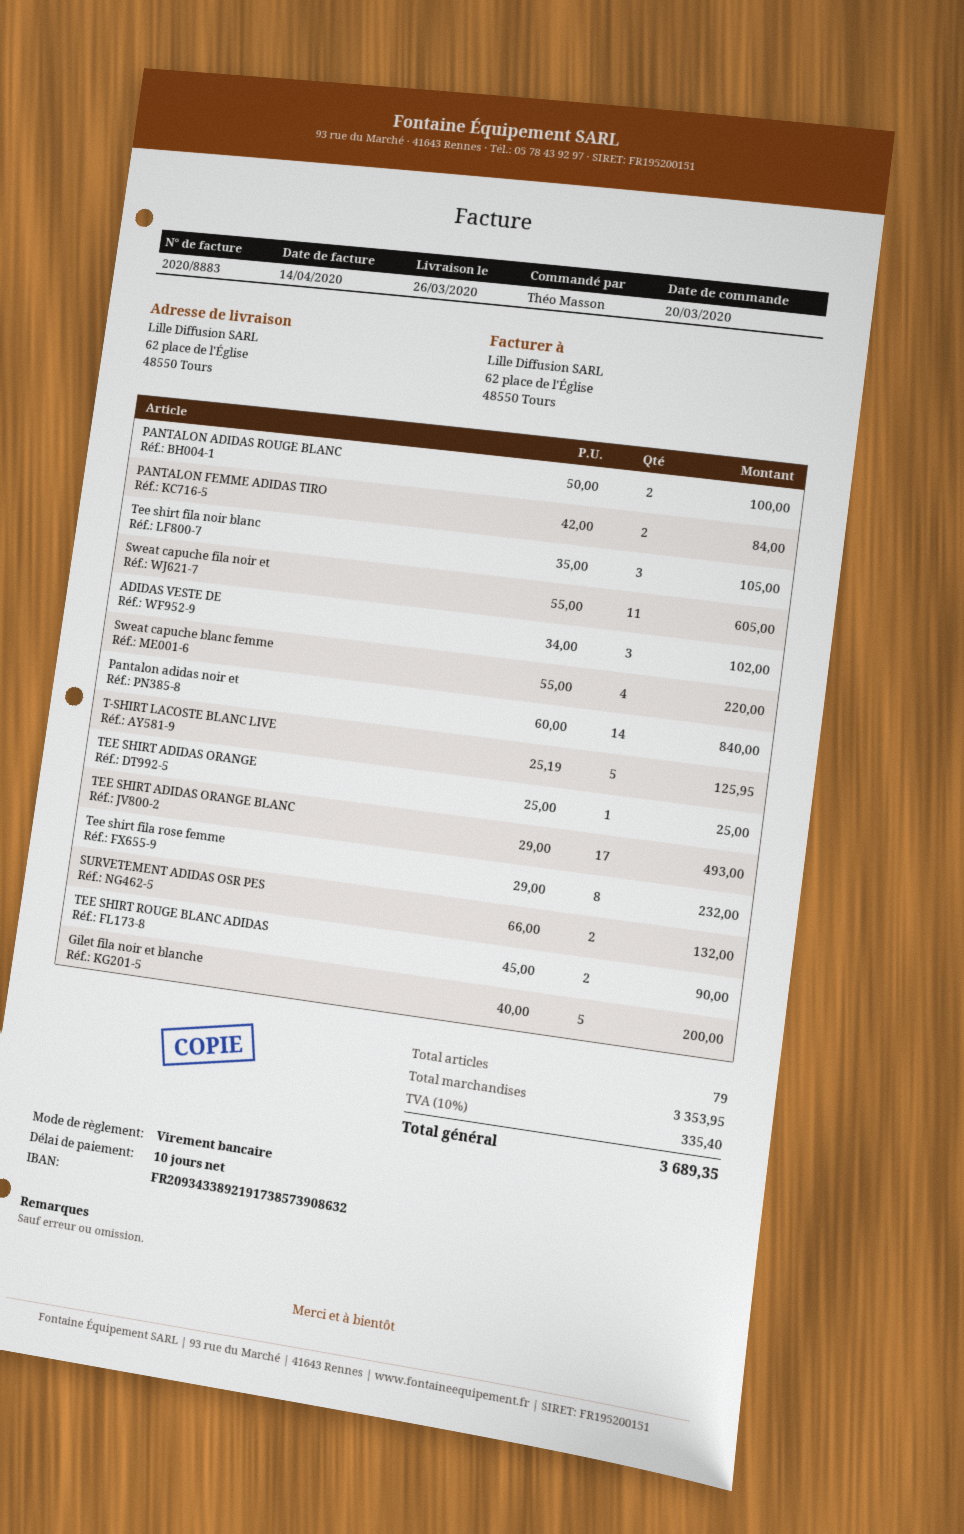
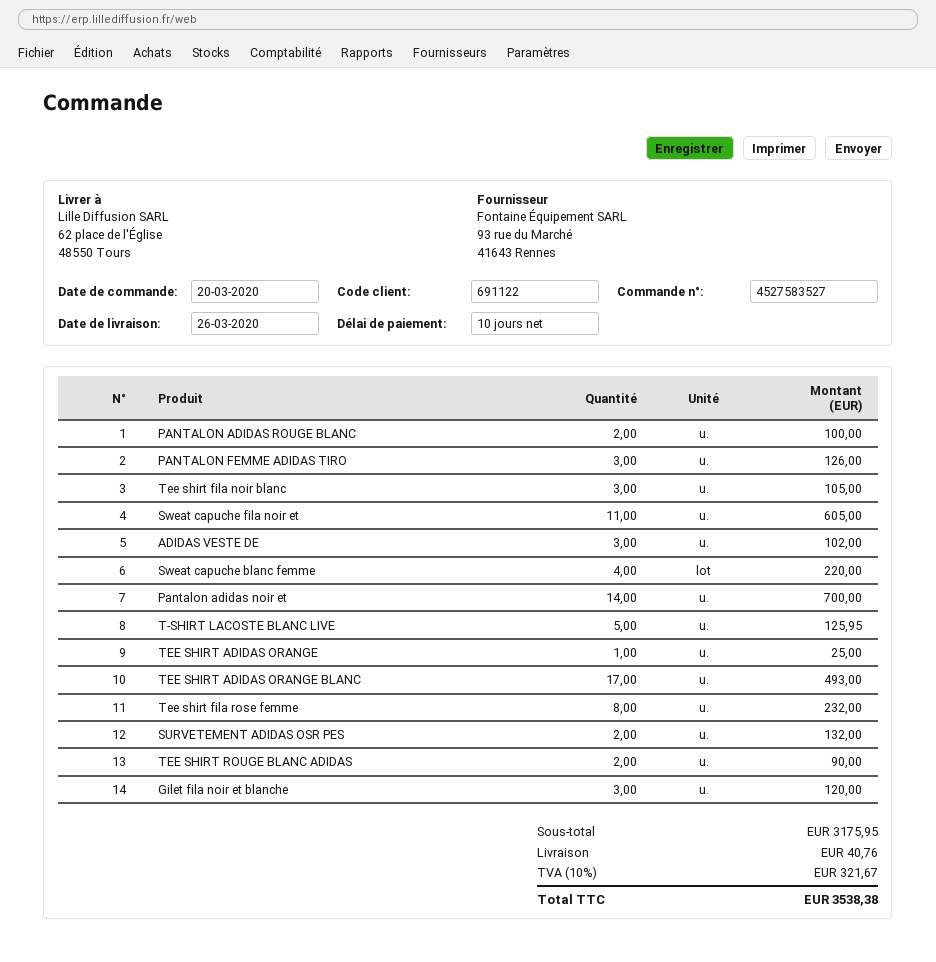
PANTALON FEMME ADIDAS TIRO: 2 for 84.00 -> 3 for 126.00
Pantalon adidas noir et: 14 for 840.00 -> 14 for 700.00
Gilet fila noir et blanche: 5 for 200.00 -> 3 for 120.00
subtotal: 3353.95 -> 3175.95
shipping: none -> 40.76
tax: 10% = 335.40 -> 10% = 321.67
total: 3689.35 -> 3538.38

